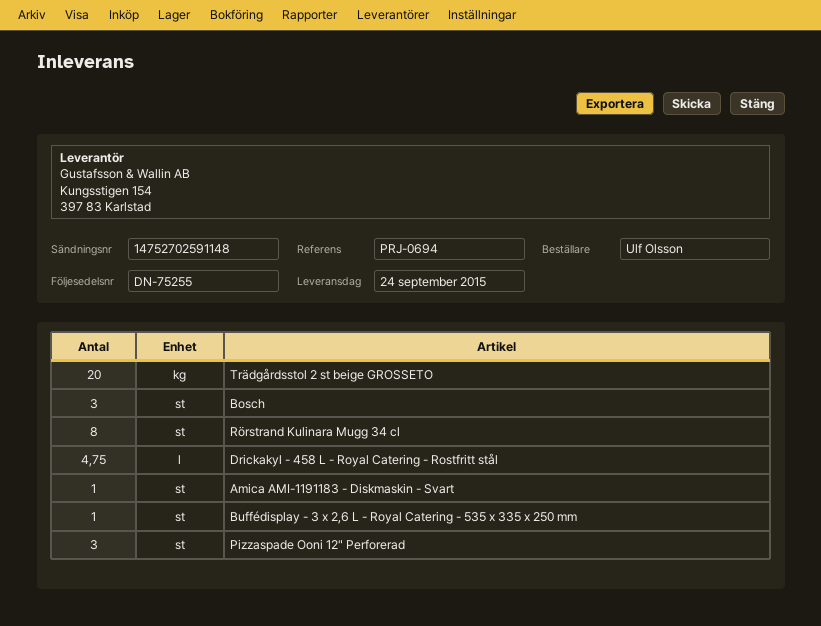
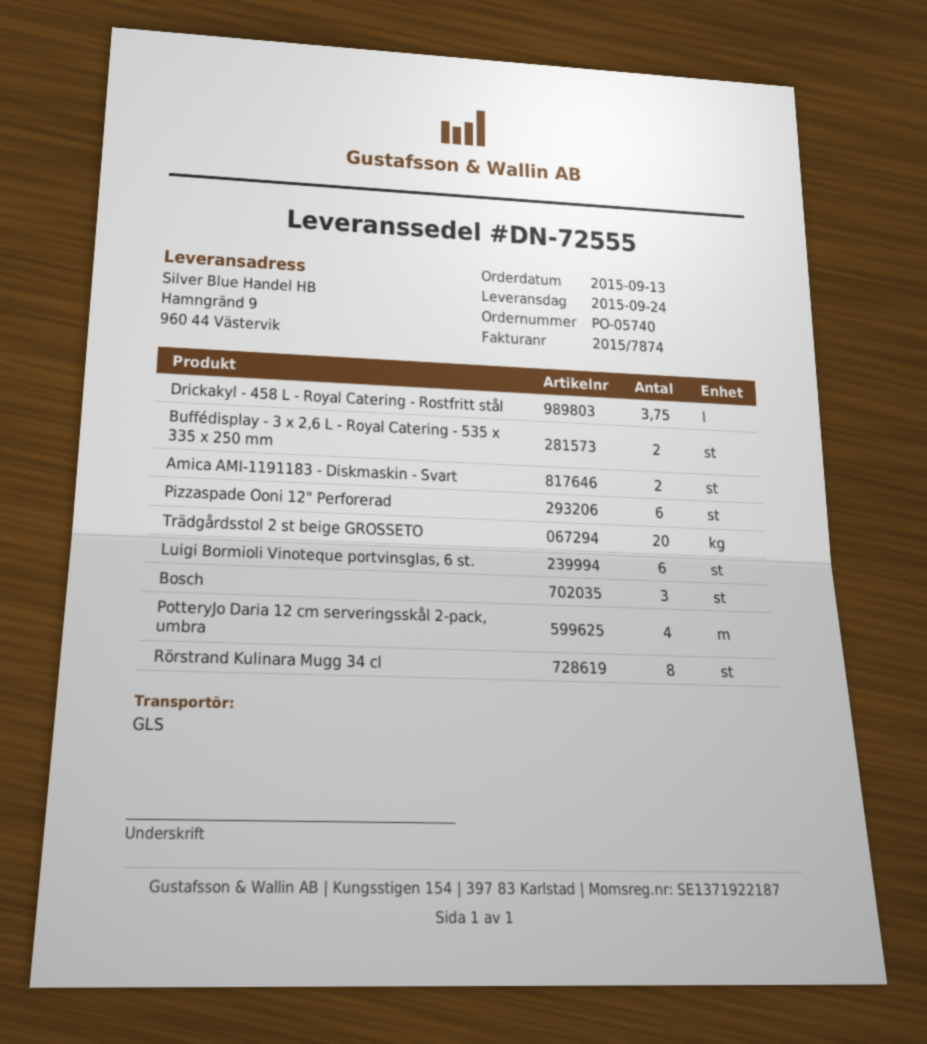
delivery note number: DN-75255 -> DN-72555
Drickakyl - 458 L - Royal Catering - Rostfritt stål: 4.75 -> 3.75
Amica AMI-1191183 - Diskmaskin - Svart: 1 -> 2
Buffédisplay - 3 x 2,6 L - Royal Catering - 535 x 335 x 250 mm: 1 -> 2
Pizzaspade Ooni 12" Perforerad: 3 -> 6
Luigi Bormioli Vinoteque portvinsglas, 6 st.: none -> 6
PotteryJo Daria 12 cm serveringsskål 2-pack, umbra: none -> 4

